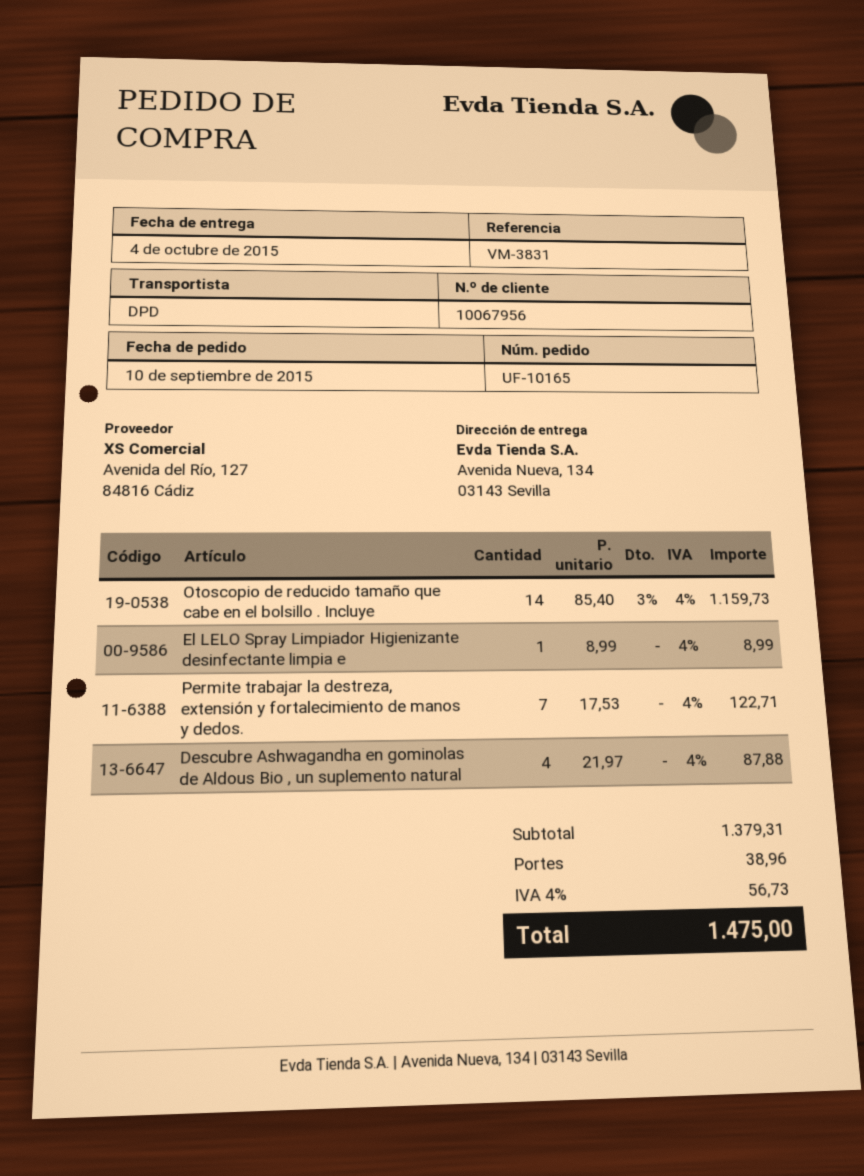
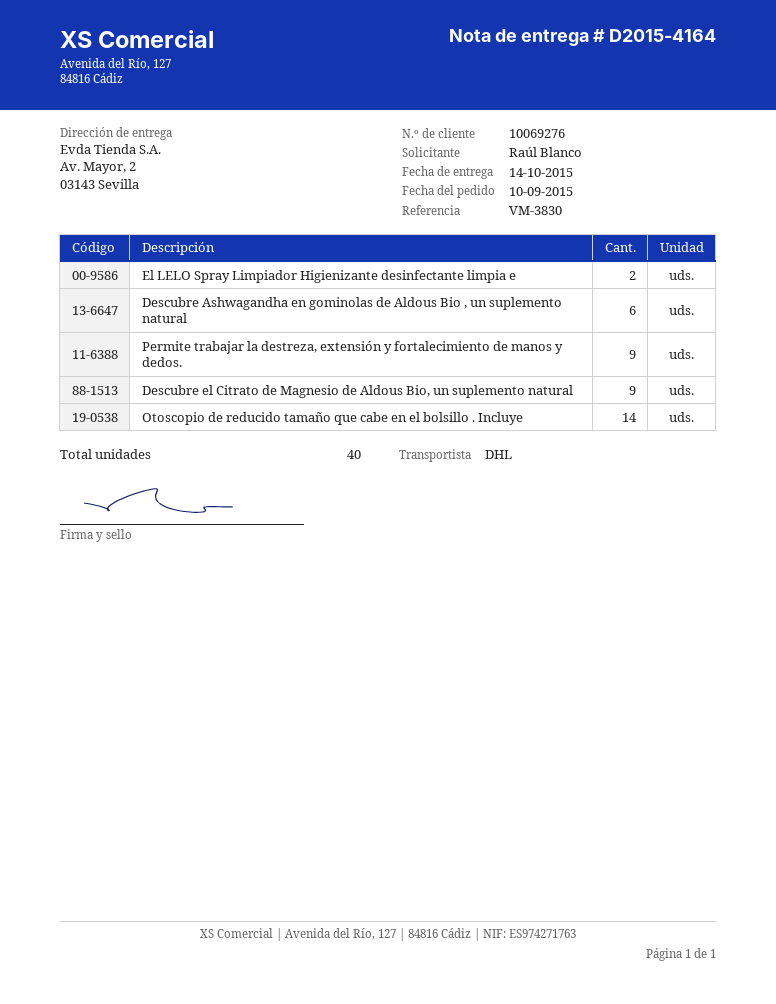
delivery date: 2015-10-04 -> 2015-10-14
customer number: 10067956 -> 10069276
reference: VM-3831 -> VM-3830
shipping method: DPD -> DHL
ship to: Avenida Nueva, 134, 03143 Sevilla -> Av. Mayor, 2, 03143 Sevilla
El LELO Spray Limpiador Higienizante desinfectante limpia e: 1 -> 2
Permite trabajar la destreza, extensión y fortalecimiento de manos y dedos.: 7 -> 9
Descubre Ashwagandha en gominolas de Aldous Bio , un suplemento natural: 4 -> 6
Descubre el Citrato de Magnesio de Aldous Bio, un suplemento natural: none -> 9

